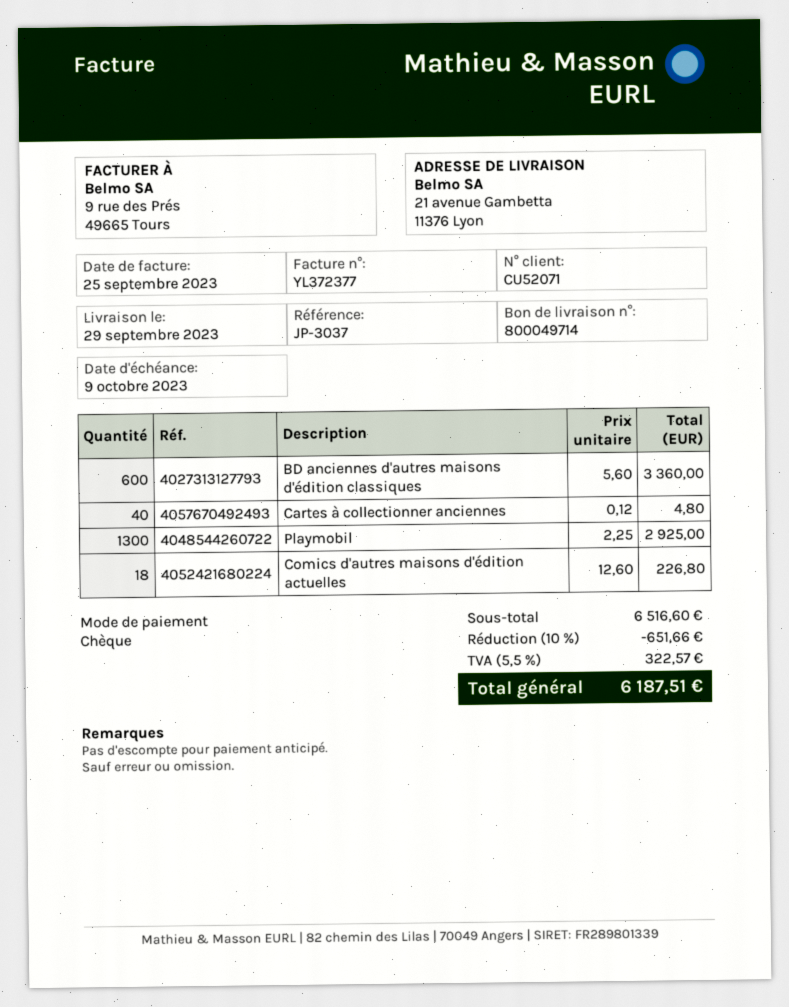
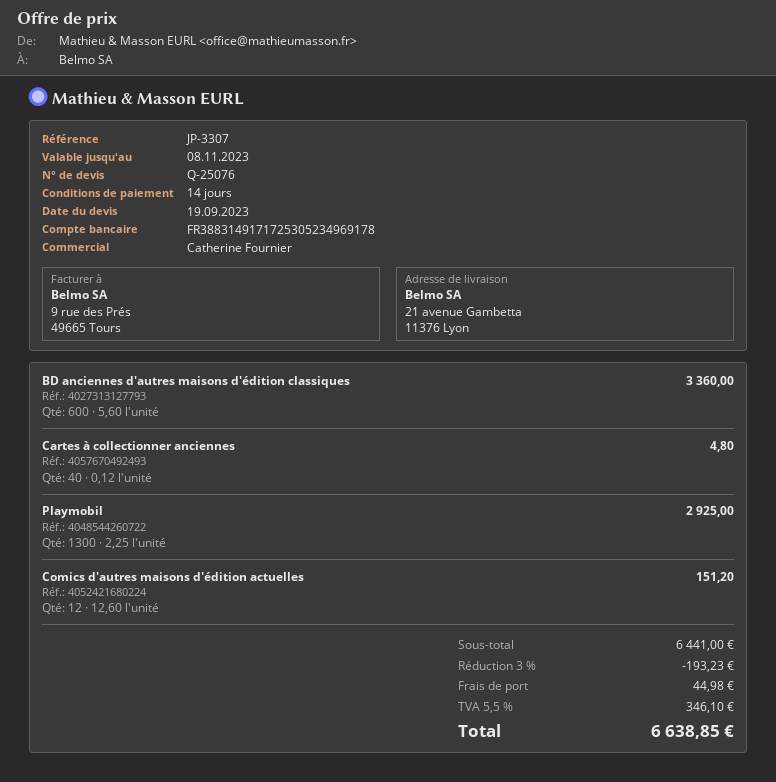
reference: JP-3037 -> JP-3307
Comics d'autres maisons d'édition actuelles: 18 x 12.60 = 226.80 -> 12 x 12.60 = 151.20
subtotal: 6516.60 -> 6441.00
discount: 10% = 651.66 -> 3% = 193.23
shipping: none -> 44.98
tax: 5.5% = 322.57 -> 5.5% = 346.10
total: 6187.51 -> 6638.85

